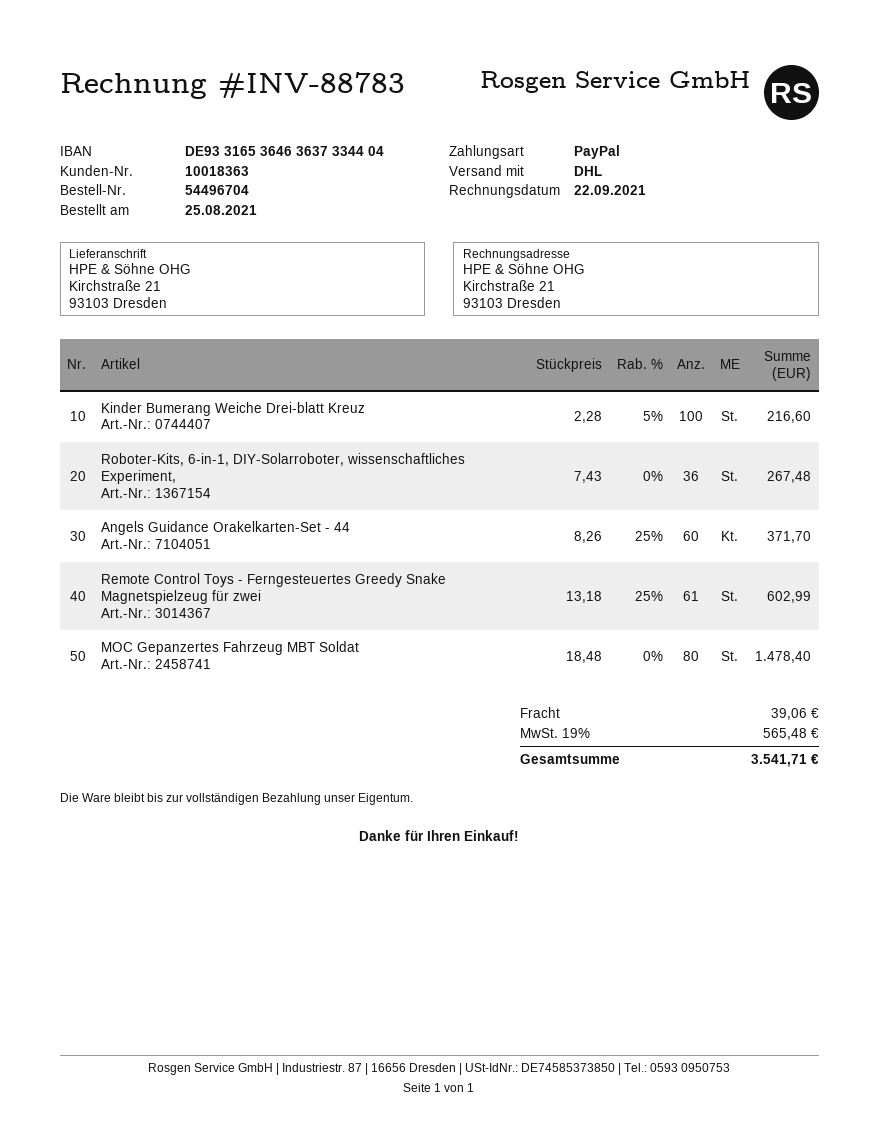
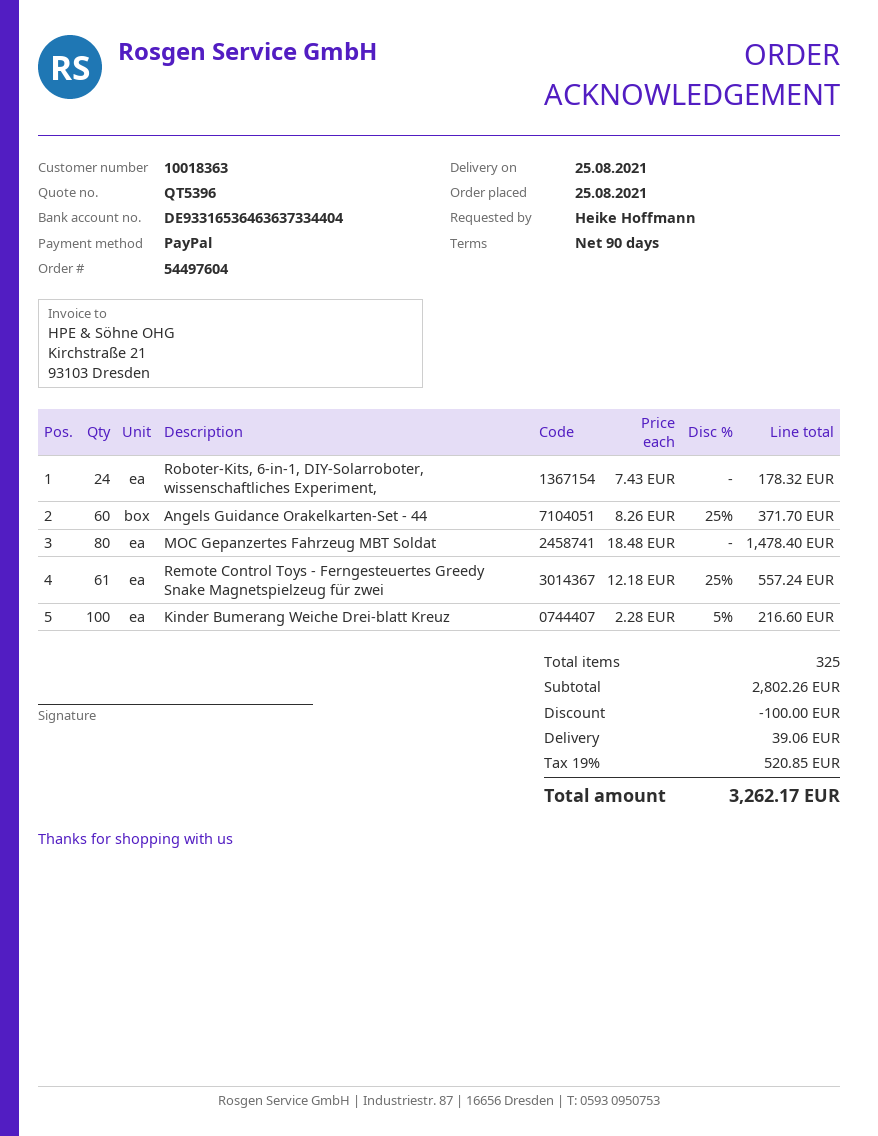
order number: 54496704 -> 54497604
Roboter-Kits, 6-in-1, DIY-Solarroboter, wissenschaftliches Experiment,: 36 x 7.43 = 267.48 -> 24 x 7.43 = 178.32
Remote Control Toys - Ferngesteuertes Greedy Snake Magnetspielzeug für zwei: 61 x 13.18 - 25% = 602.99 -> 61 x 12.18 - 25% = 557.24
discount: none -> 100.00
tax: 19% = 565.48 -> 19% = 520.85
total: 3541.71 -> 3262.17

